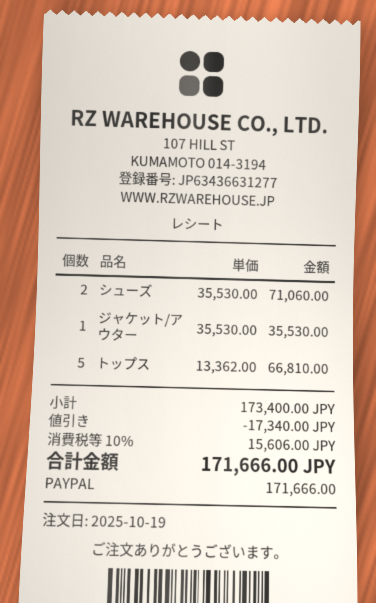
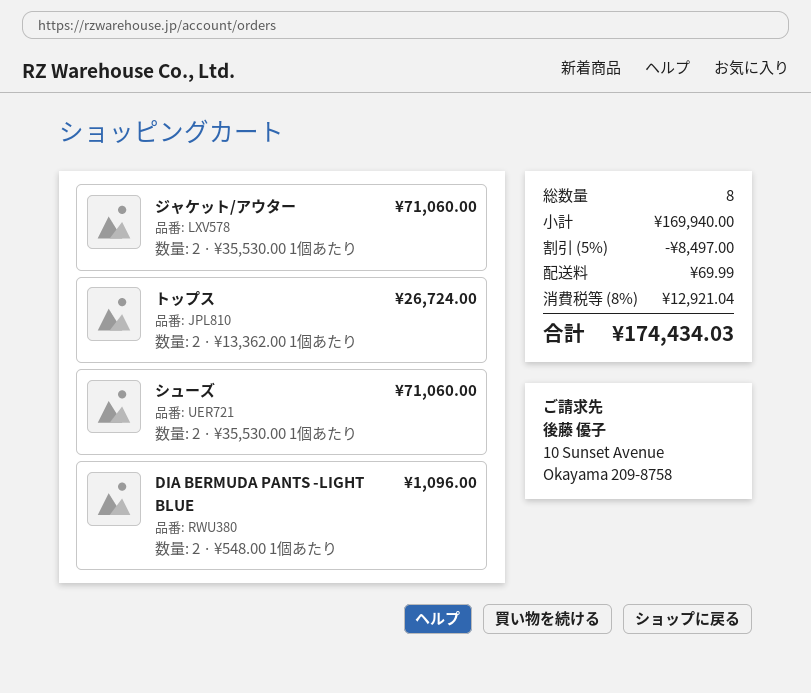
ジャケット/アウター: 1 x 35530.00 = 35530.00 -> 2 x 35530.00 = 71060.00
トップス: 5 x 13362.00 = 66810.00 -> 2 x 13362.00 = 26724.00
DIA BERMUDA PANTS -LIGHT BLUE: none -> 2 x 548.00 = 1096.00
subtotal: 173400.00 -> 169940.00
discount: 17340.00 -> 8497.00
shipping: none -> 69.99
tax: 10% = 15606.00 -> 8% = 12921.04
total: 171666.00 -> 174434.03

